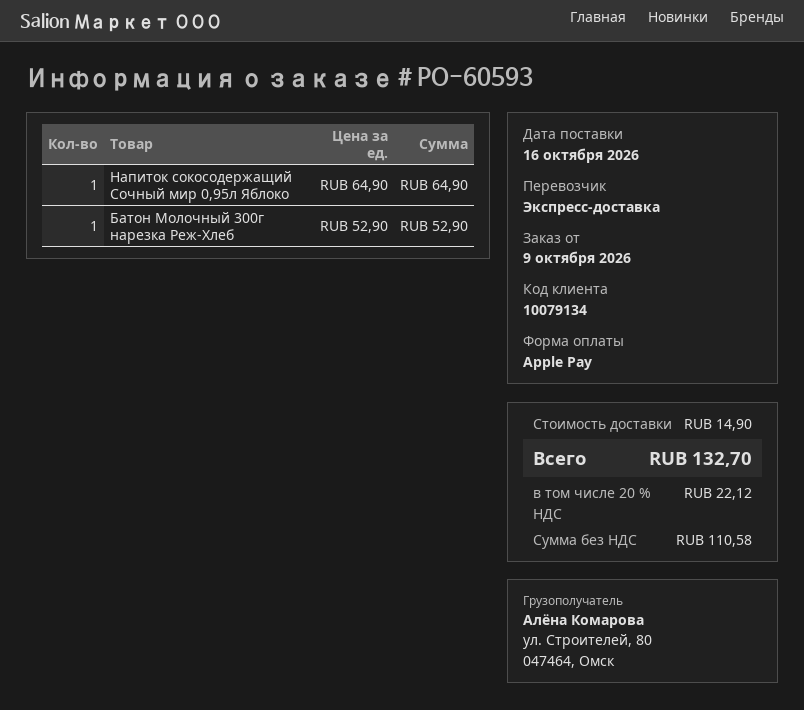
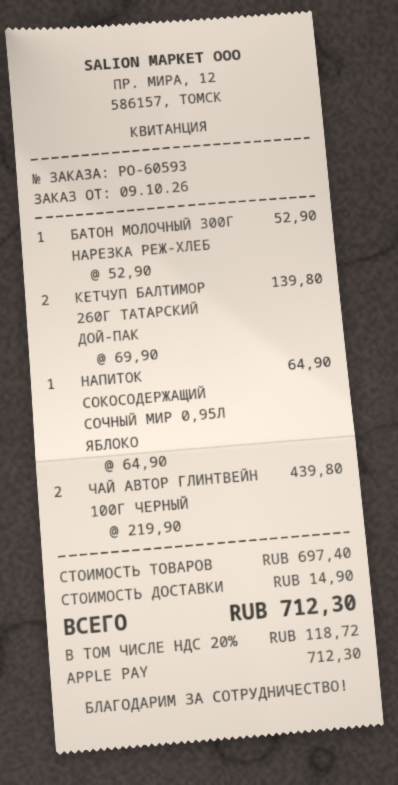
КЕТЧУП БАЛТИМОР 260Г ТАТАРСКИЙ ДОЙ-ПАК: none -> 2 x 69.90 = 139.80
ЧАЙ АВТОР ГЛИНТВЕЙН 100Г ЧЕРНЫЙ: none -> 2 x 219.90 = 439.80
tax: 20% = 22.12 -> 20% = 118.72
total: 132.70 -> 712.30

